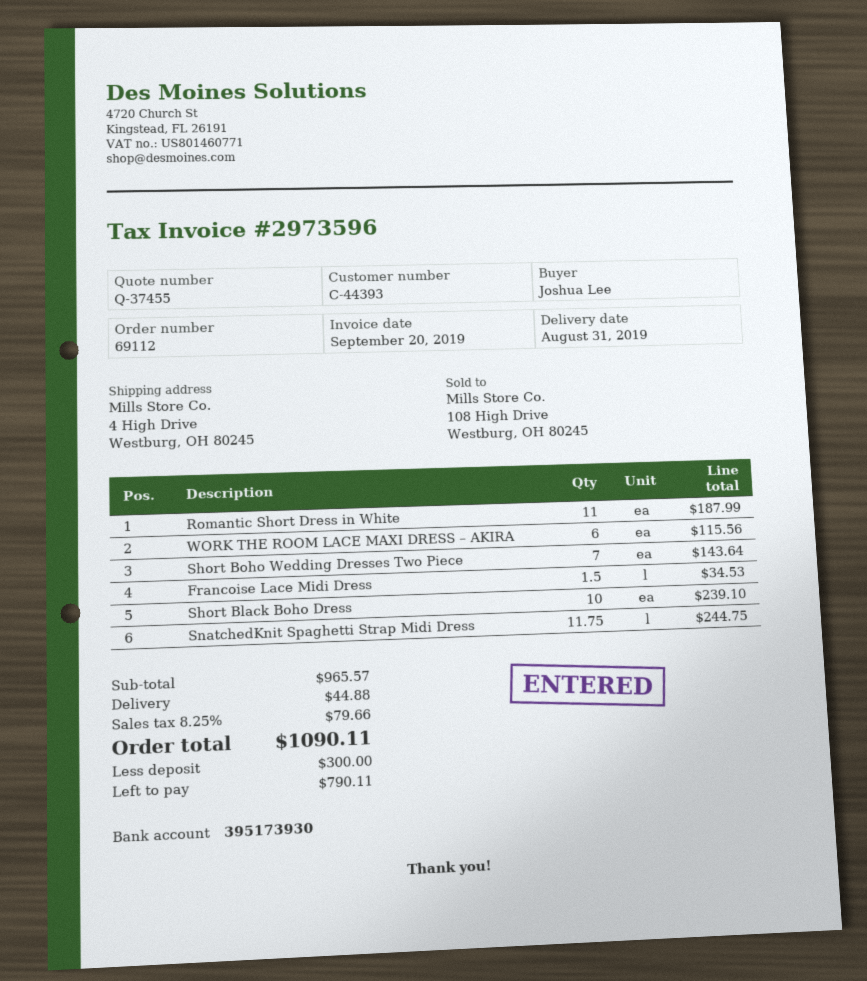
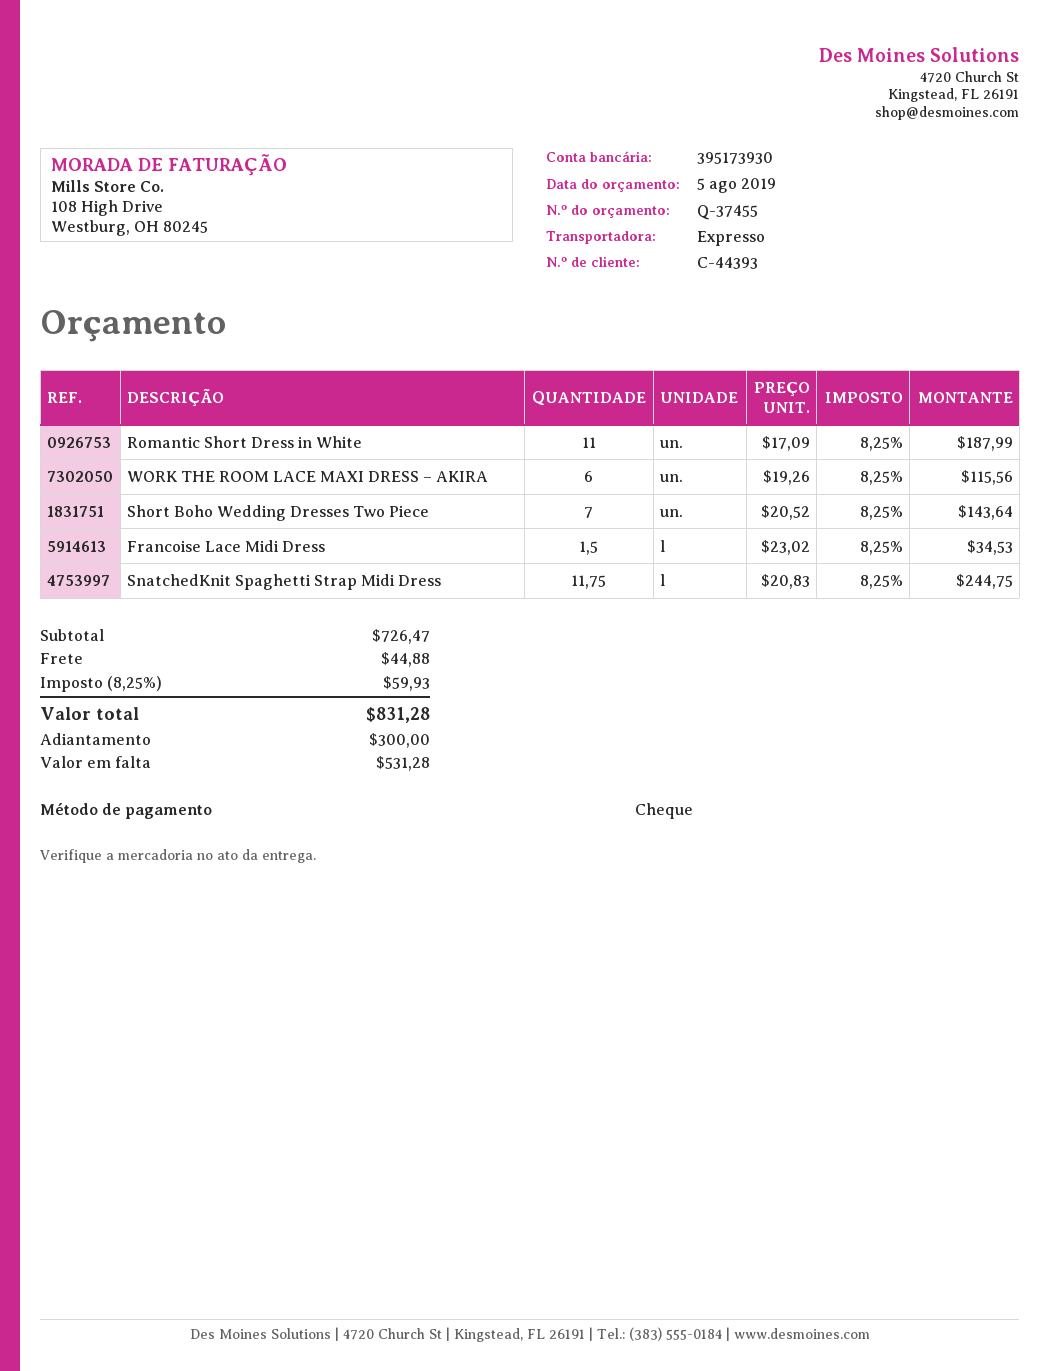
Short Black Boho Dress: 10 for 239.10 -> none
subtotal: 965.57 -> 726.47
tax: 8.25% = 79.66 -> 8.25% = 59.93
total: 1090.11 -> 831.28
balance: 790.11 -> 531.28

